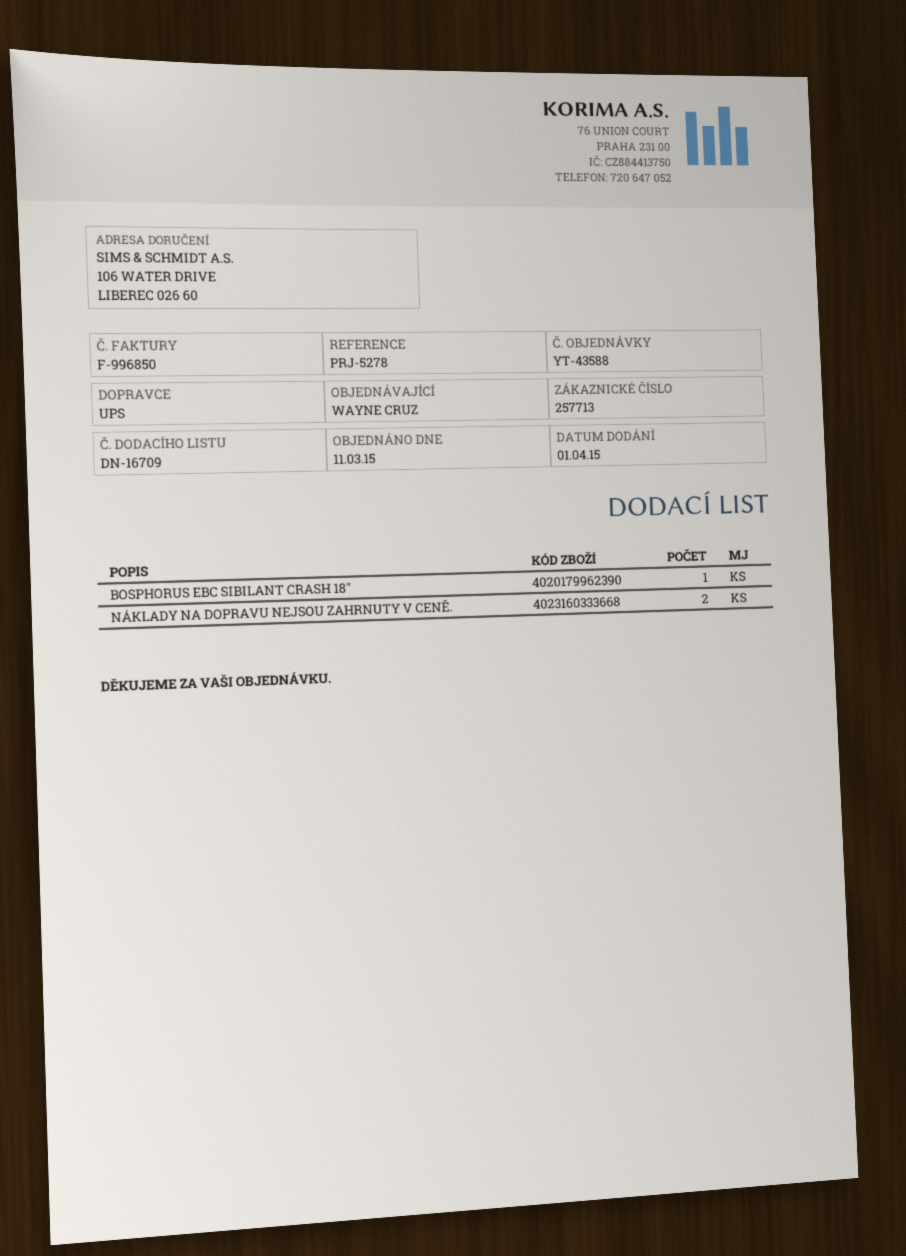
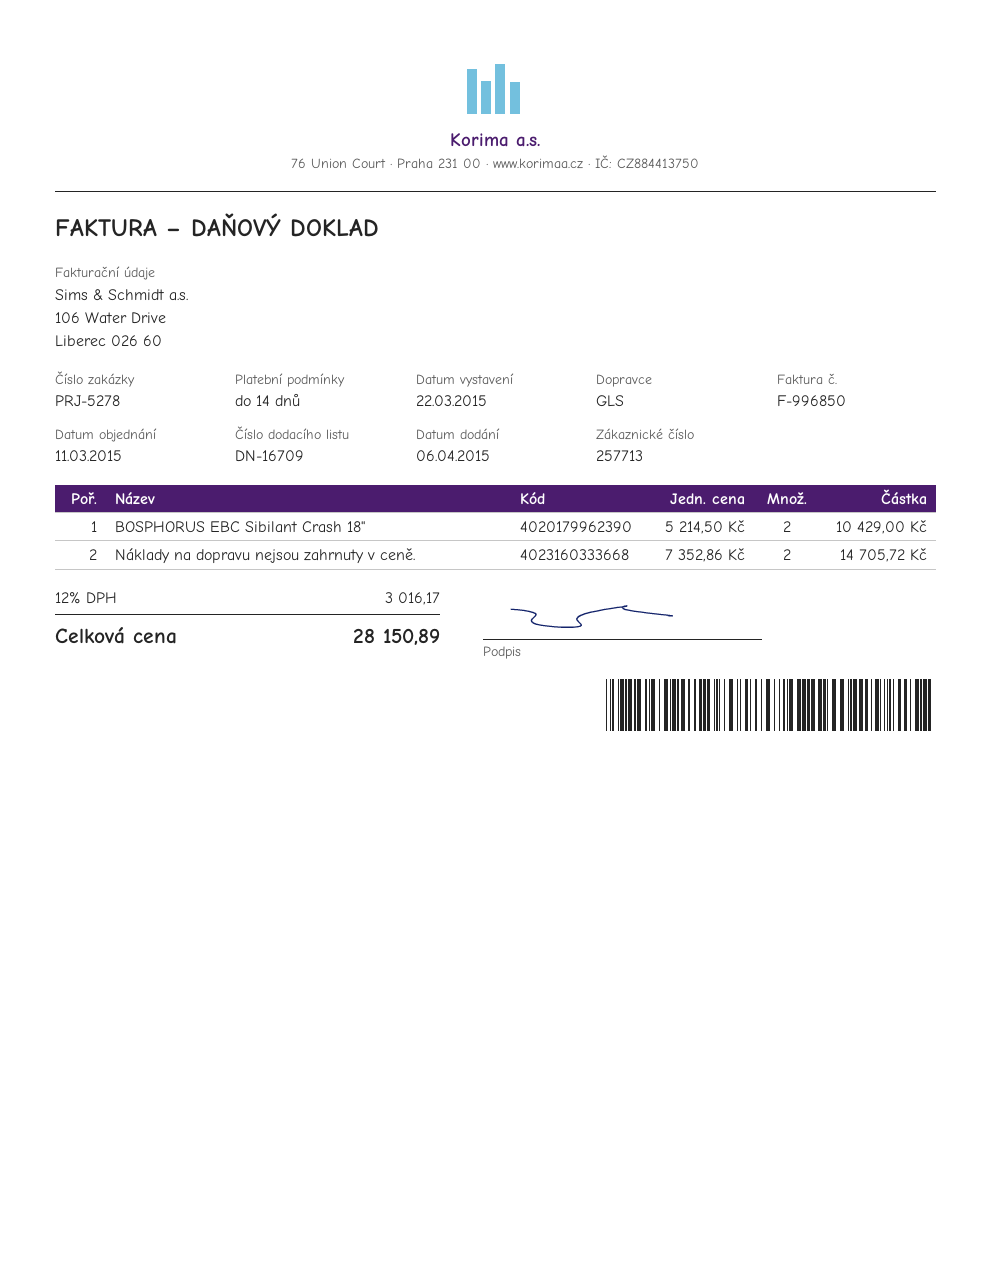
delivery date: 2015-04-01 -> 2015-04-06
shipping method: UPS -> GLS
BOSPHORUS EBC SIBILANT CRASH 18": 1 -> 2

